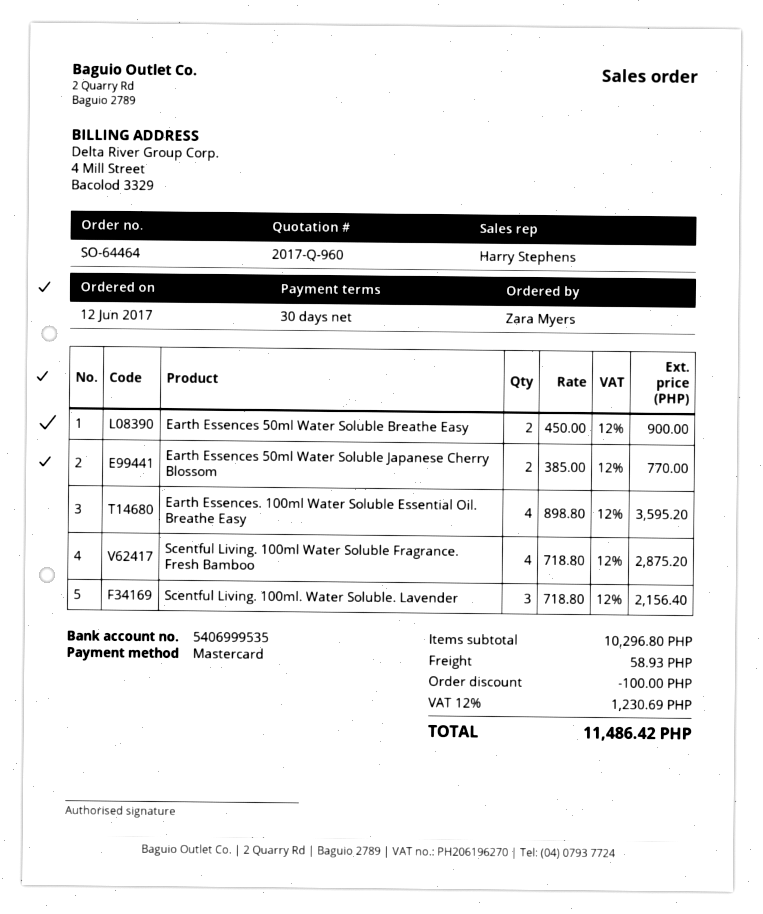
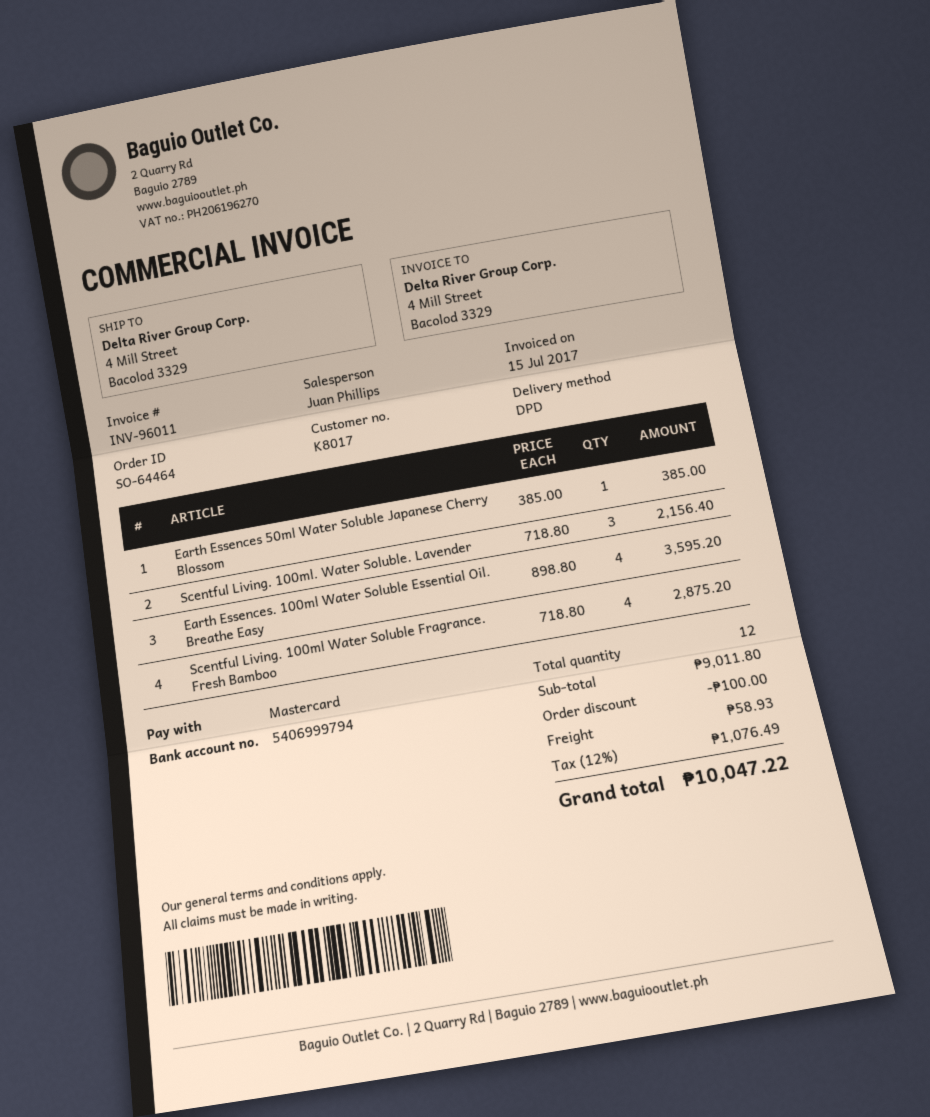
sales rep: Harry Stephens -> Juan Phillips
bank account: 5406999535 -> 5406999794
Earth Essences 50ml Water Soluble Breathe Easy: 2 x 450.00 = 900.00 -> none
Earth Essences 50ml Water Soluble Japanese Cherry Blossom: 2 x 385.00 = 770.00 -> 1 x 385.00 = 385.00
subtotal: 10296.80 -> 9011.80
tax: 12% = 1230.69 -> 12% = 1076.49
total: 11486.42 -> 10047.22

